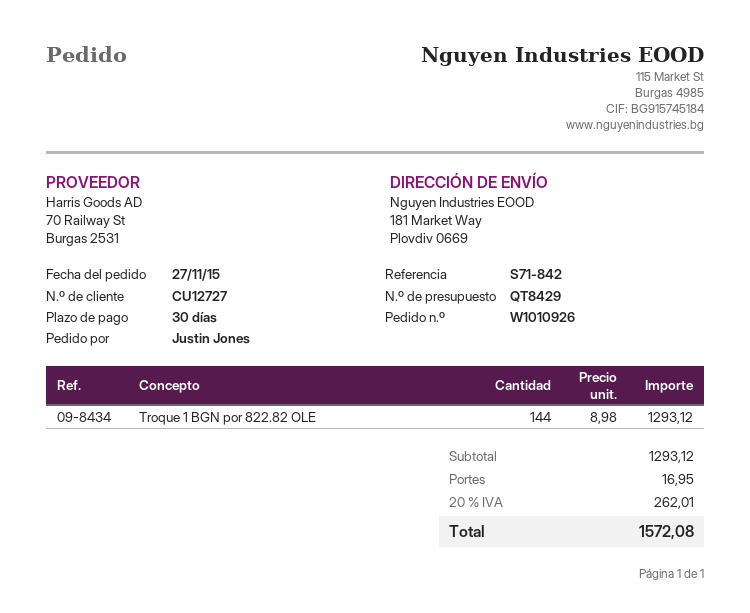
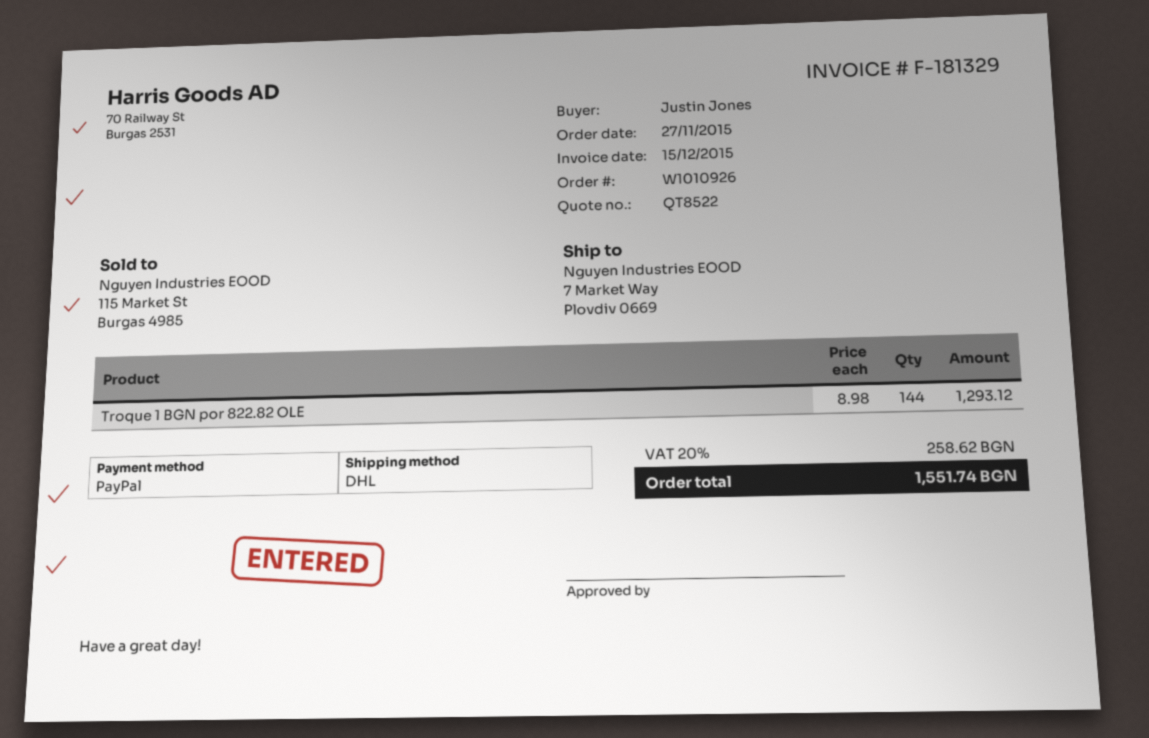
quote number: QT8429 -> QT8522
ship to: 181 Market Way, Plovdiv 0669 -> 7 Market Way, Plovdiv 0669
shipping: 16.95 -> none
tax: 20% = 262.01 -> 20% = 258.62
total: 1572.08 -> 1551.74

